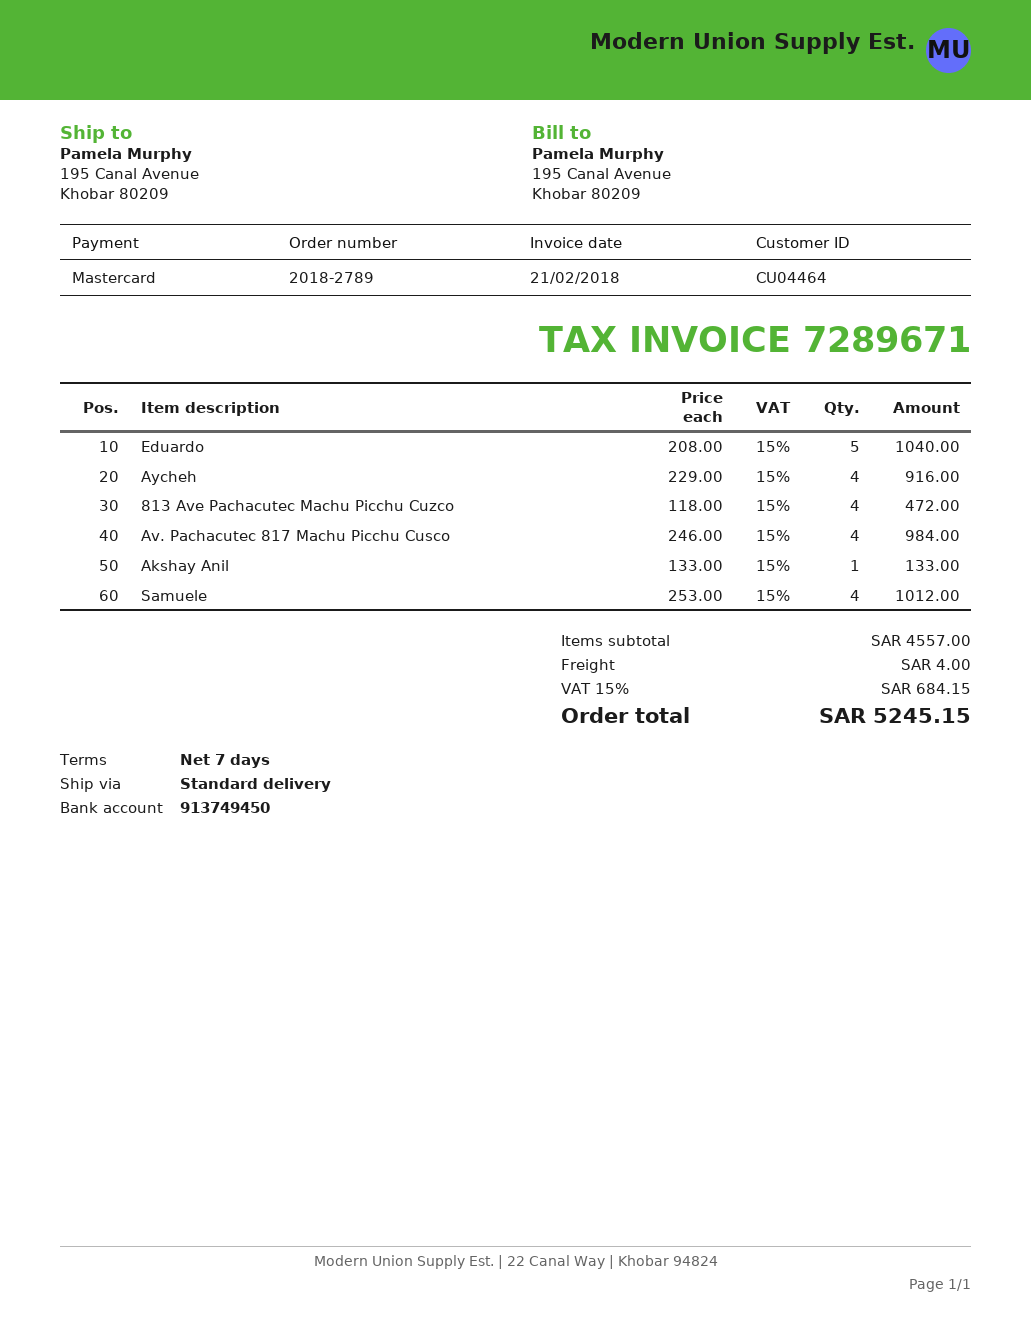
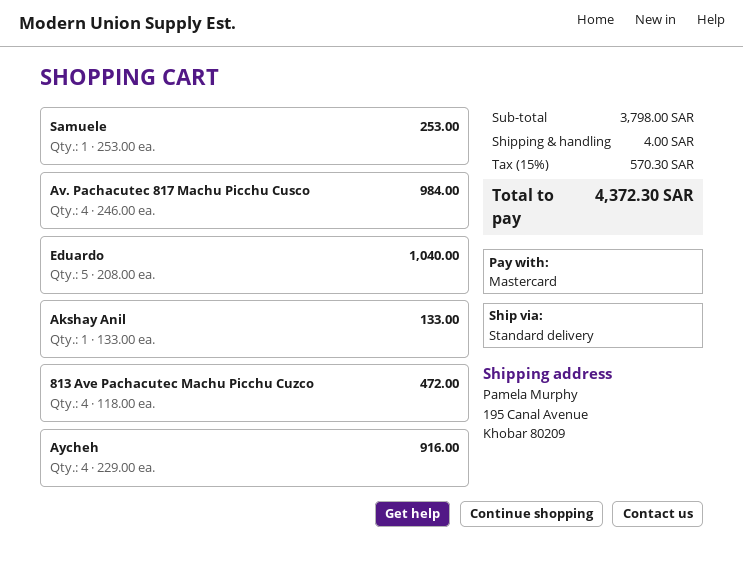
Samuele: 4 x 253.00 = 1012.00 -> 1 x 253.00 = 253.00
subtotal: 4557.00 -> 3798.00
tax: 15% = 684.15 -> 15% = 570.30
total: 5245.15 -> 4372.30

